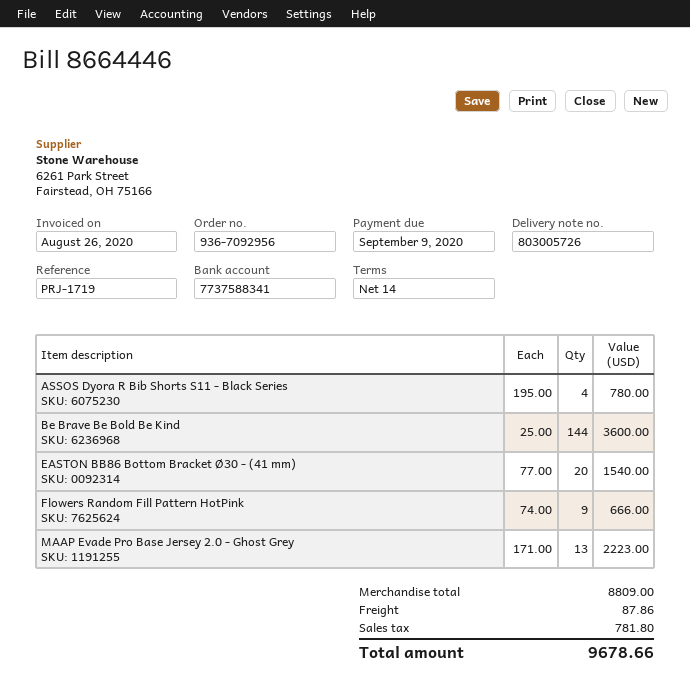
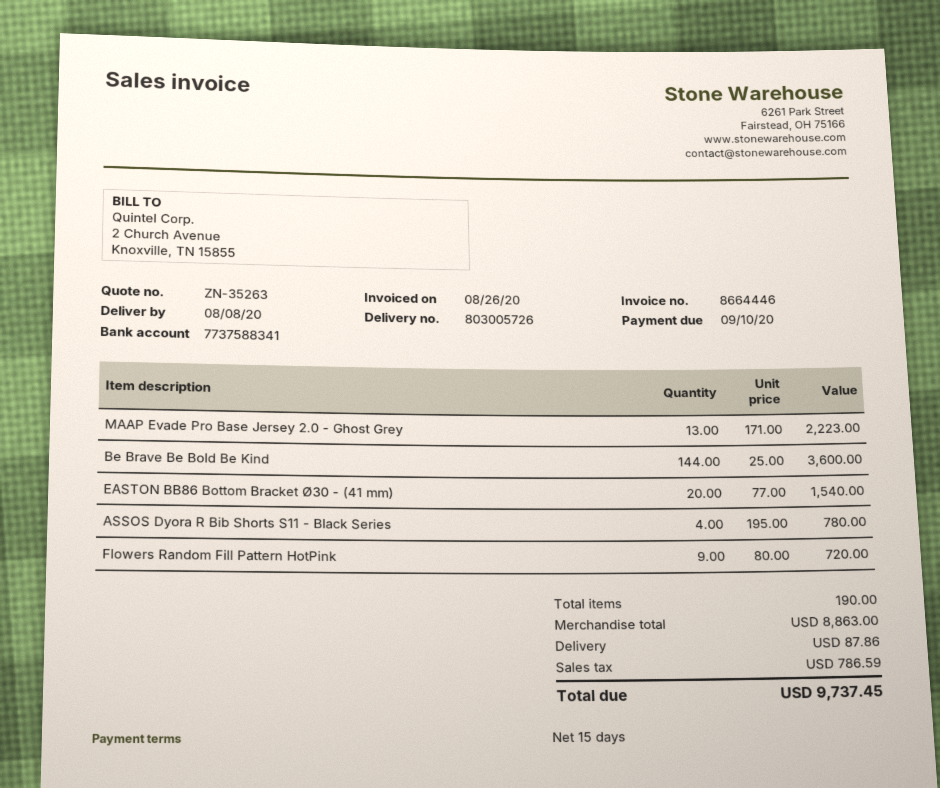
payment terms: 14 days -> 15 days
due date: 2020-09-09 -> 2020-09-10
Flowers Random Fill Pattern HotPink: 9 x 74.00 = 666.00 -> 9 x 80.00 = 720.00
subtotal: 8809.00 -> 8863.00
tax: 781.80 -> 786.59
total: 9678.66 -> 9737.45

